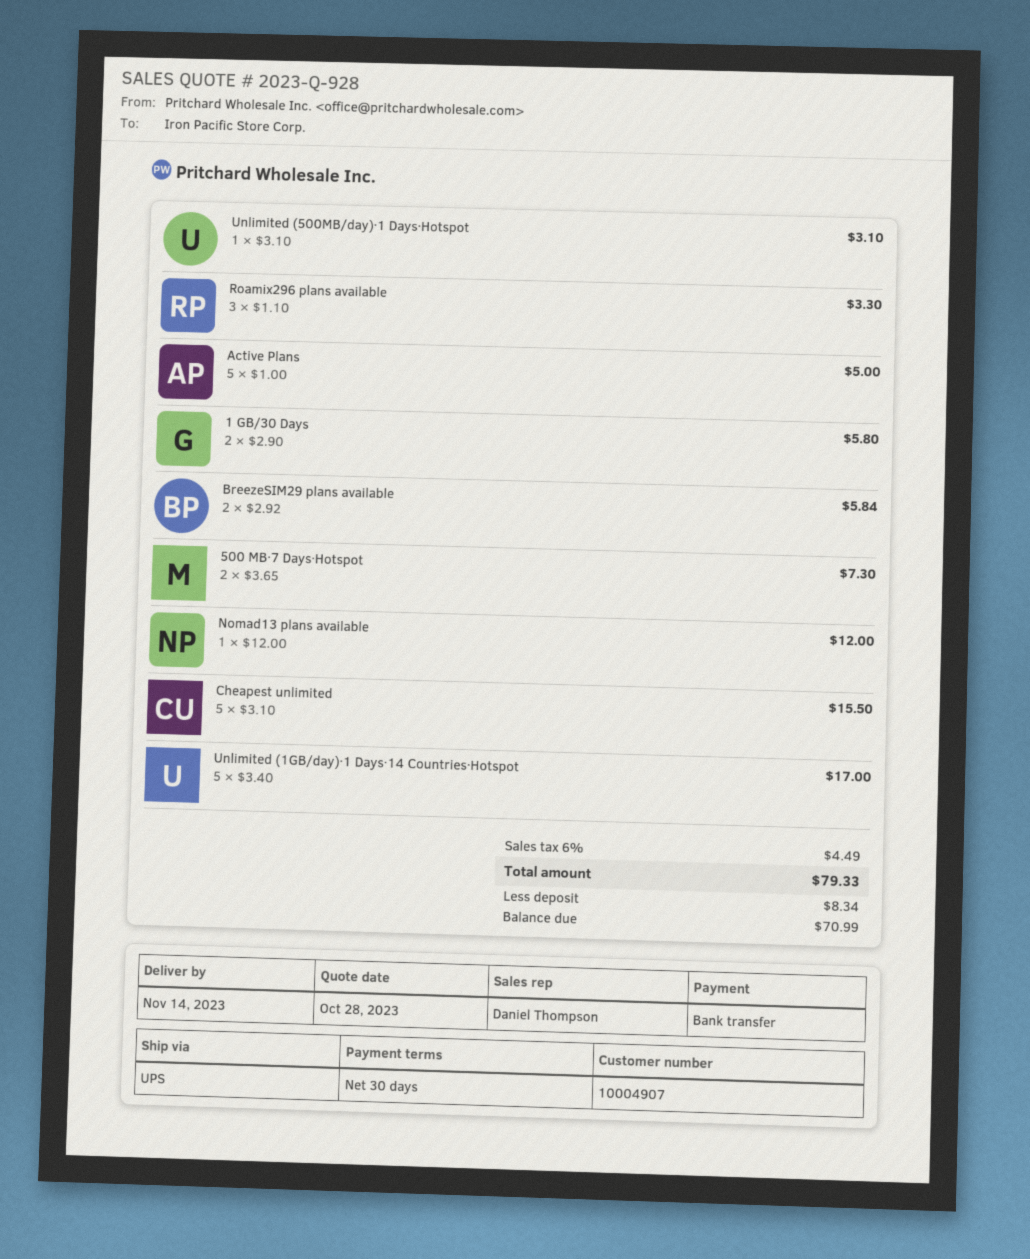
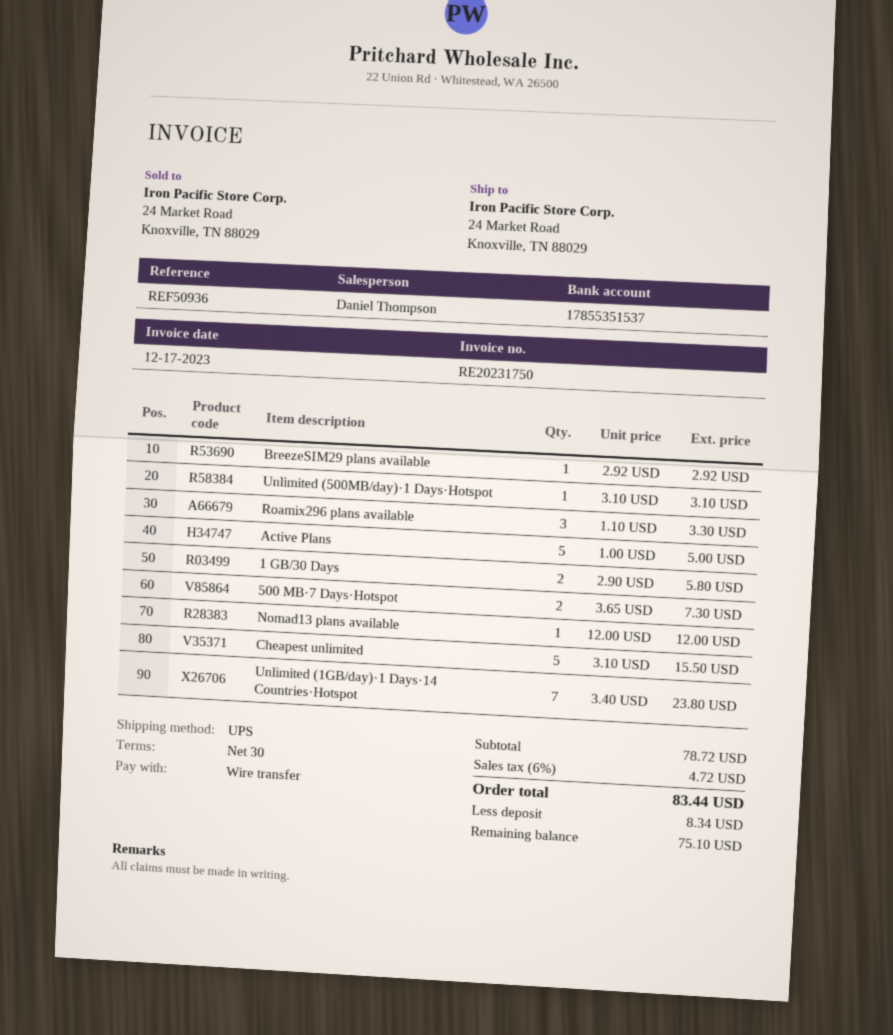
BreezeSIM29 plans available: 2 x 2.92 = 5.84 -> 1 x 2.92 = 2.92
Unlimited (1GB/day)·1 Days·14 Countries·Hotspot: 5 x 3.40 = 17.00 -> 7 x 3.40 = 23.80
tax: 6% = 4.49 -> 6% = 4.72
total: 79.33 -> 83.44
balance: 70.99 -> 75.10

